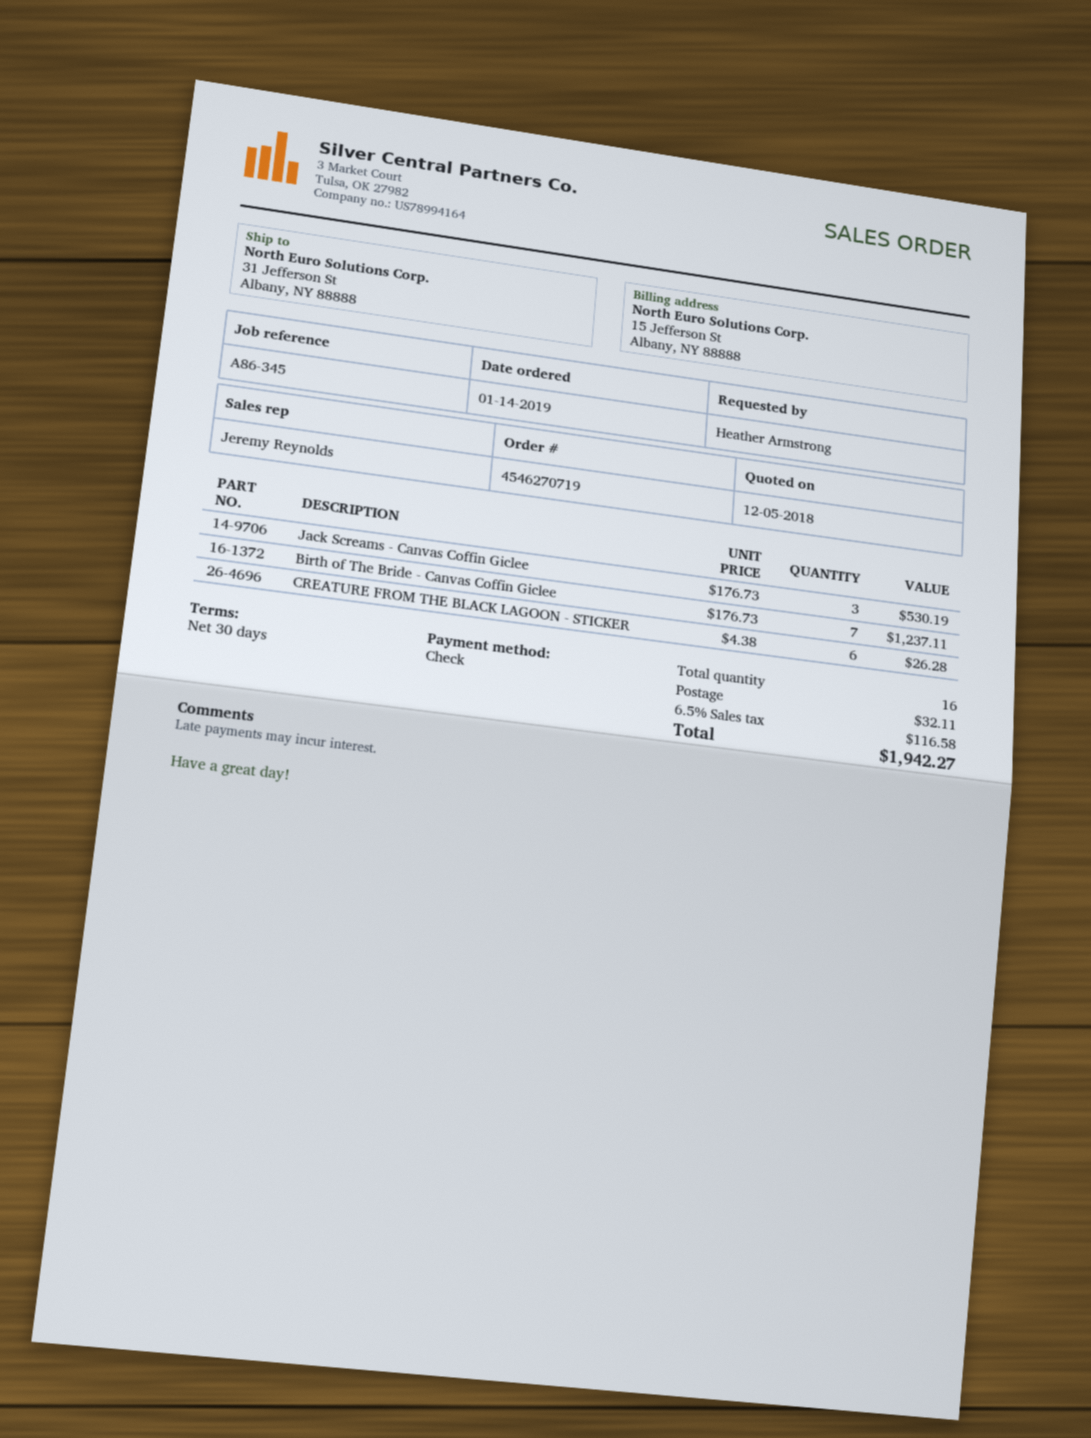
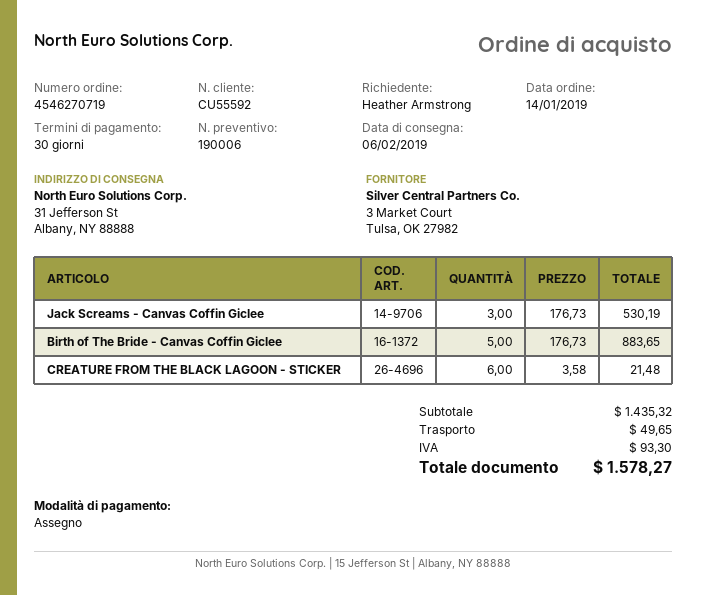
Birth of The Bride - Canvas Coffin Giclee: 7 x 176.73 = 1237.11 -> 5 x 176.73 = 883.65
CREATURE FROM THE BLACK LAGOON - STICKER: 6 x 4.38 = 26.28 -> 6 x 3.58 = 21.48
shipping: 32.11 -> 49.65
tax: 116.58 -> 93.30
total: 1942.27 -> 1578.27

